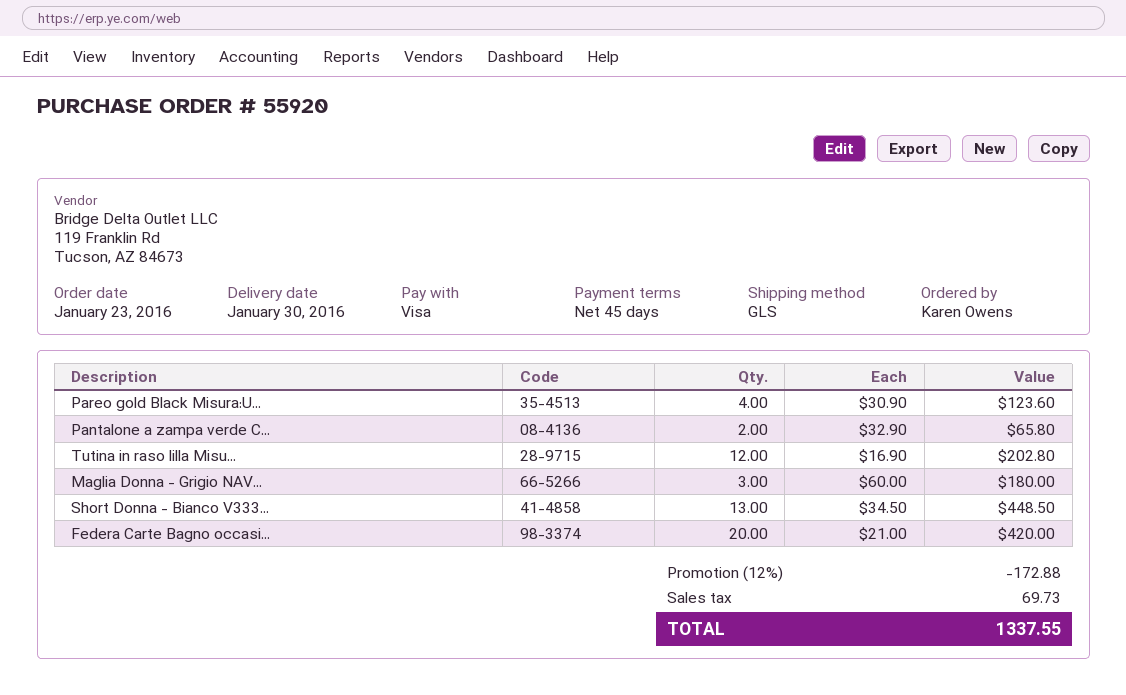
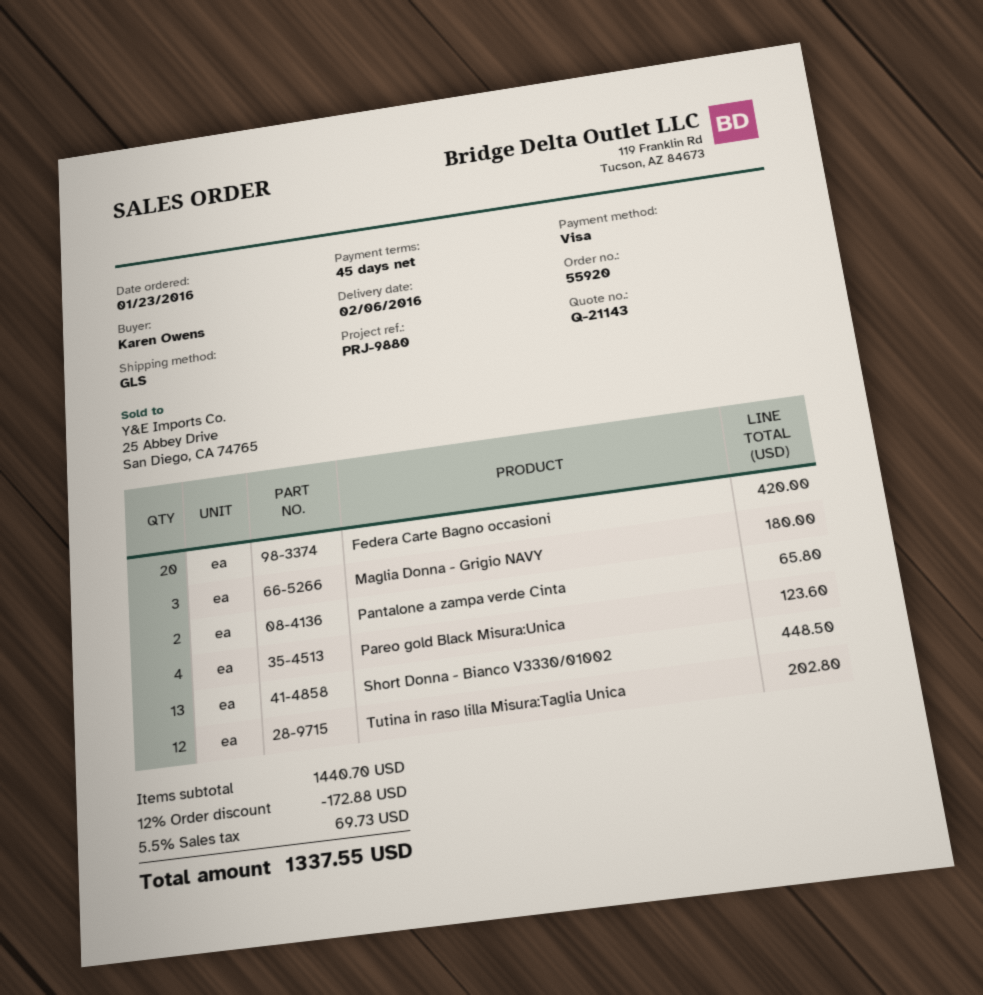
delivery date: 2016-01-30 -> 2016-02-06

